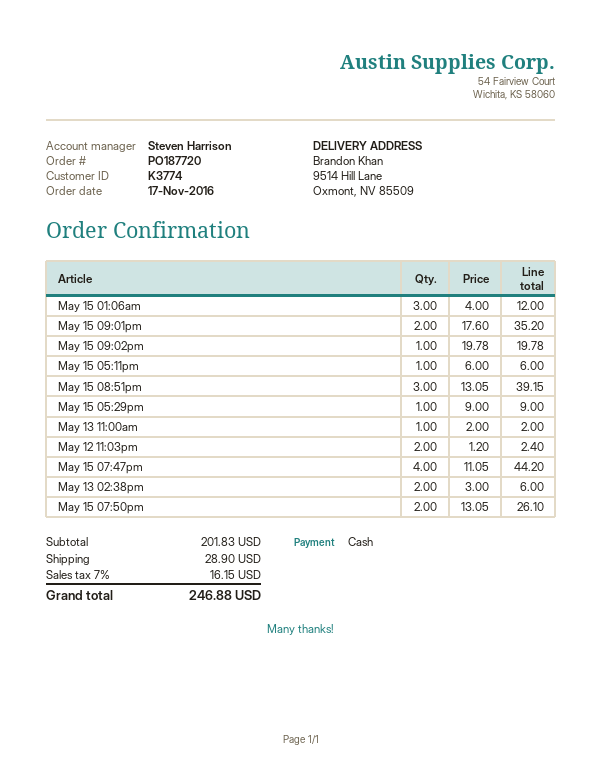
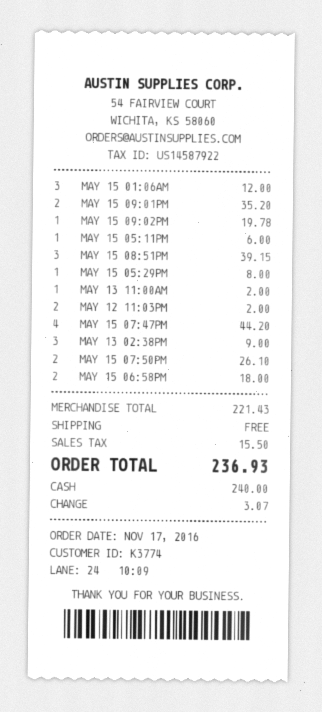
May 15 05:29pm: 1 for 9.00 -> 1 for 8.00
May 12 11:03pm: 2 for 2.40 -> 2 for 2.00
May 13 02:38pm: 2 for 6.00 -> 3 for 9.00
MAY 15 06:58PM: none -> 2 for 18.00
subtotal: 201.83 -> 221.43
shipping: 28.90 -> 0.00
tax: 16.15 -> 15.50
total: 246.88 -> 236.93

